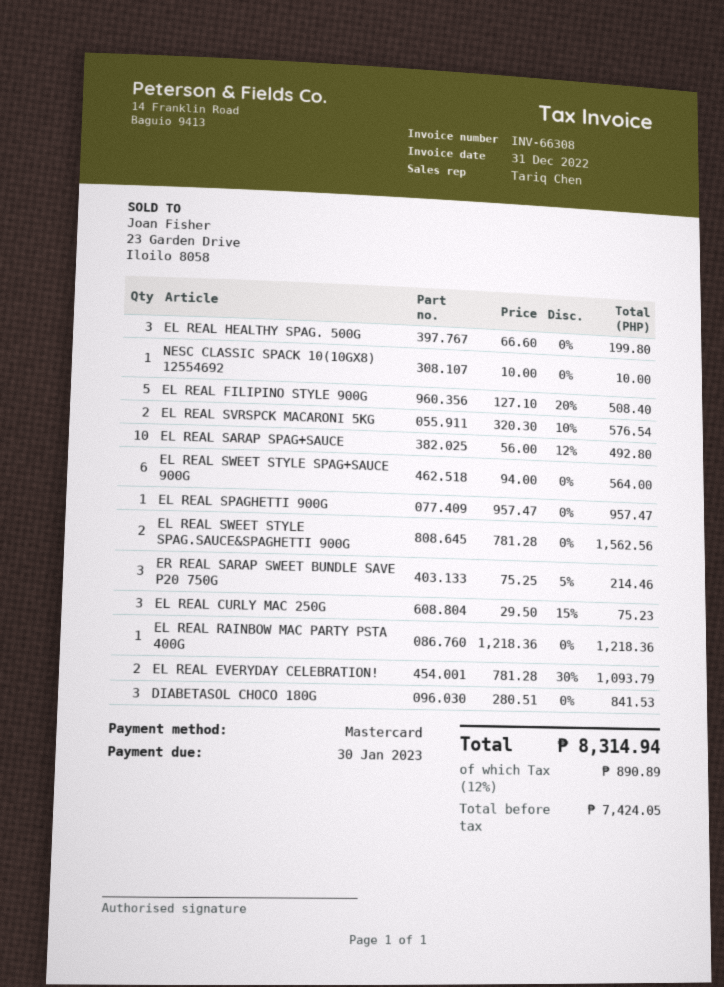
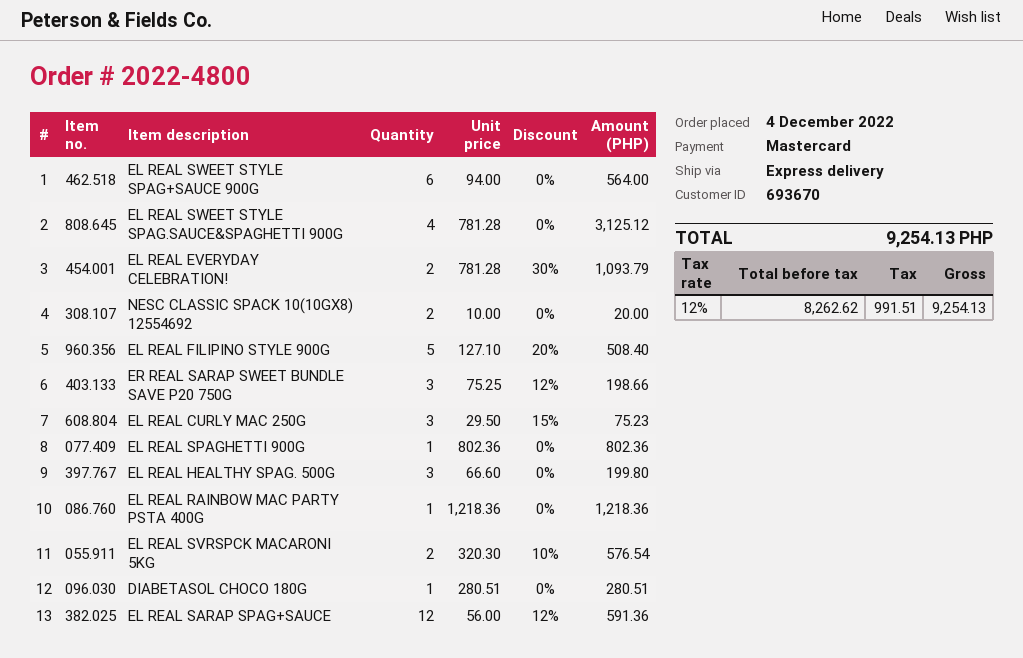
NESC CLASSIC SPACK 10(10GX8) 12554692: 1 x 10.00 = 10.00 -> 2 x 10.00 = 20.00
EL REAL SARAP SPAG+SAUCE: 10 x 56.00 - 12% = 492.80 -> 12 x 56.00 - 12% = 591.36
EL REAL SPAGHETTI 900G: 1 x 957.47 = 957.47 -> 1 x 802.36 = 802.36
EL REAL SWEET STYLE SPAG.SAUCE&SPAGHETTI 900G: 2 x 781.28 = 1562.56 -> 4 x 781.28 = 3125.12
ER REAL SARAP SWEET BUNDLE SAVE P20 750G: 3 x 75.25 - 5% = 214.46 -> 3 x 75.25 - 12% = 198.66
DIABETASOL CHOCO 180G: 3 x 280.51 = 841.53 -> 1 x 280.51 = 280.51
net: 7424.05 -> 8262.62
tax: 12% = 890.89 -> 12% = 991.51
total: 8314.94 -> 9254.13

